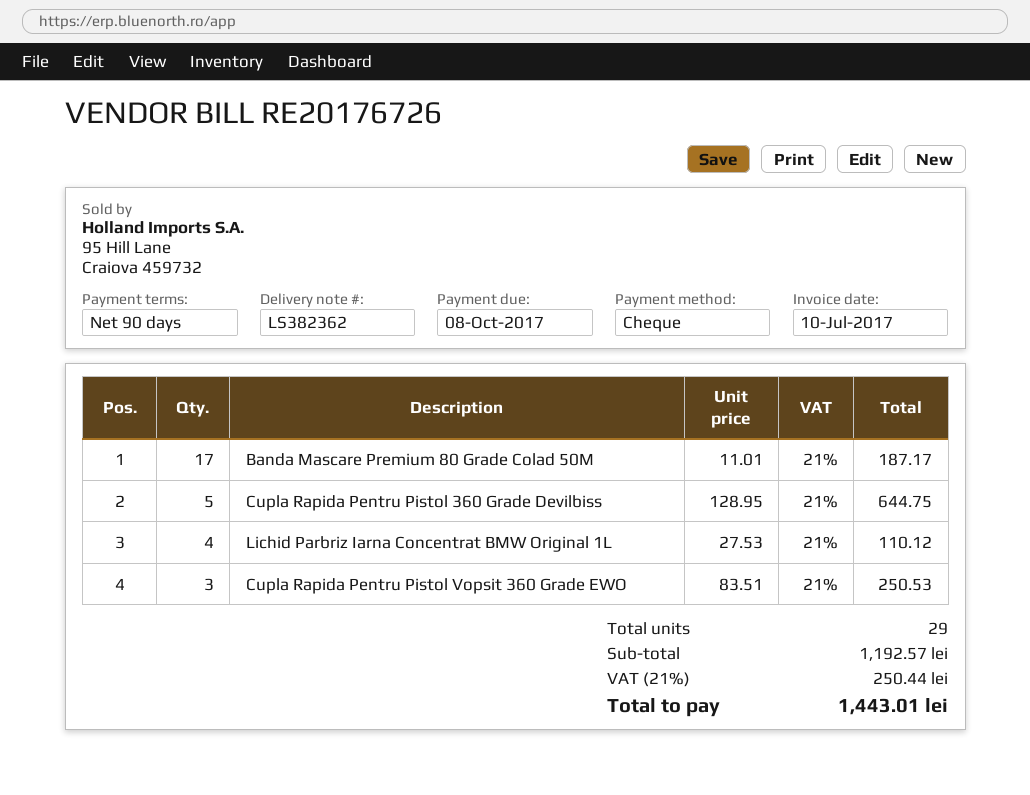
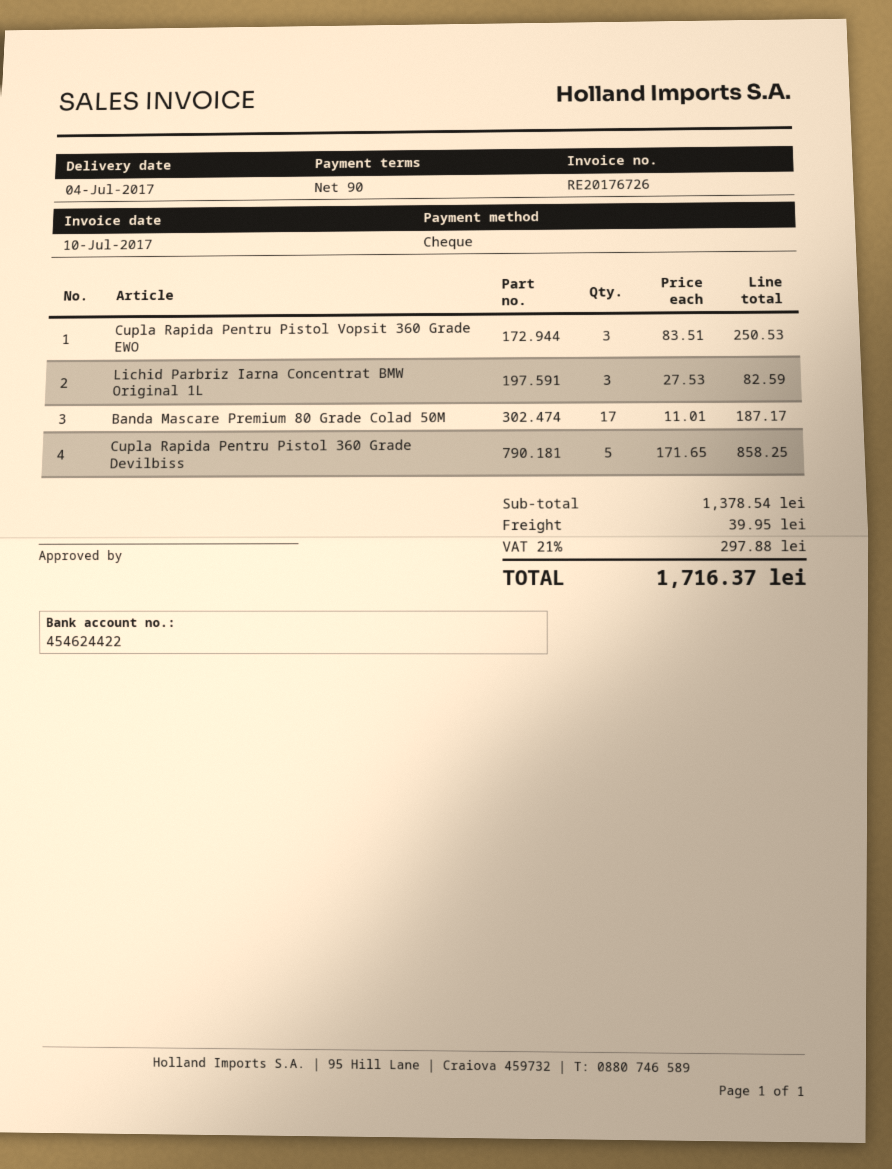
Cupla Rapida Pentru Pistol 360 Grade Devilbiss: 5 x 128.95 = 644.75 -> 5 x 171.65 = 858.25
Lichid Parbriz Iarna Concentrat BMW Original 1L: 4 x 27.53 = 110.12 -> 3 x 27.53 = 82.59
subtotal: 1192.57 -> 1378.54
shipping: none -> 39.95
tax: 21% = 250.44 -> 21% = 297.88
total: 1443.01 -> 1716.37

